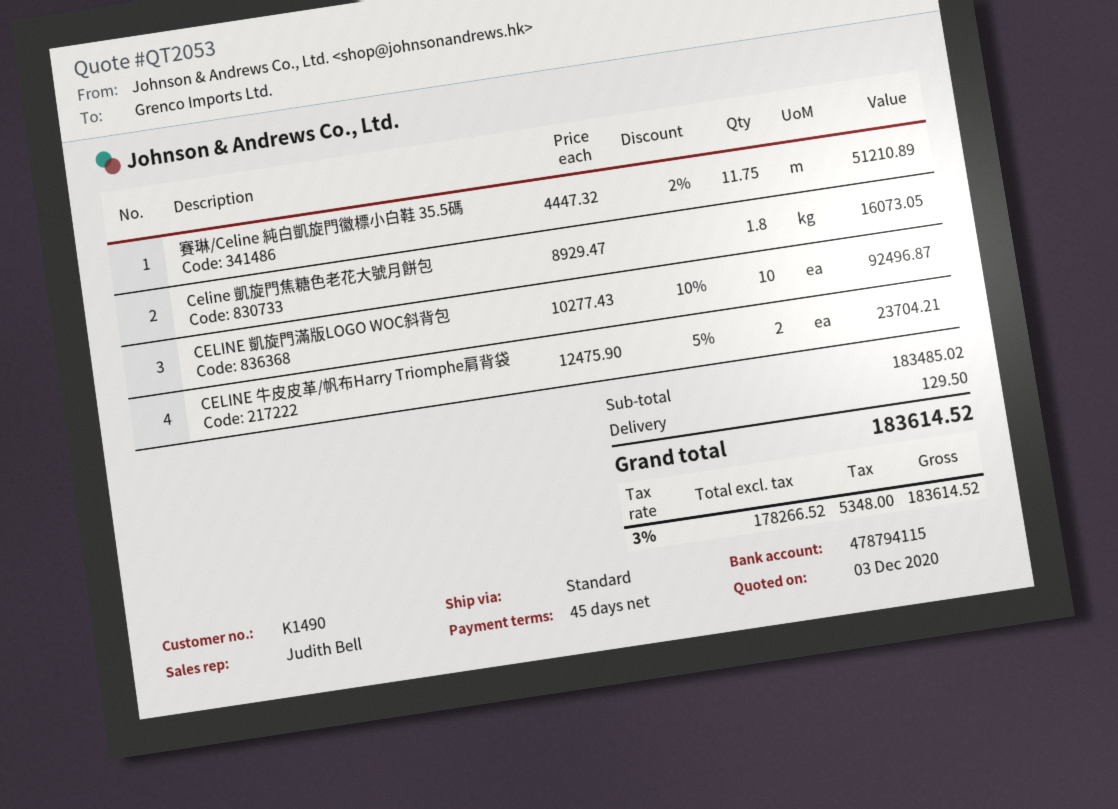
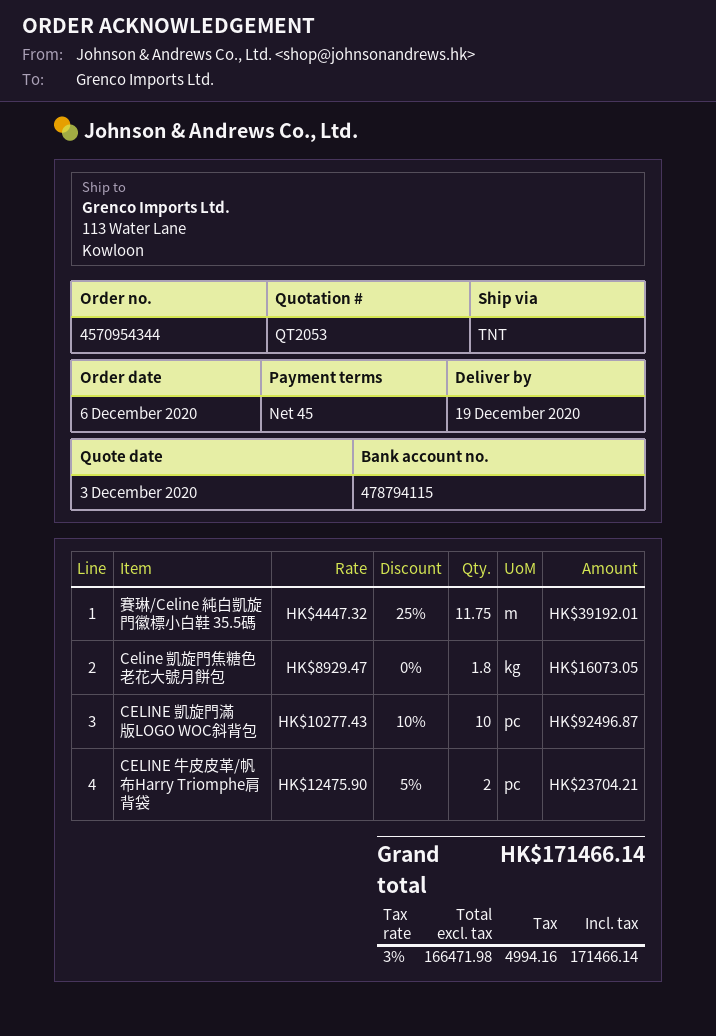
shipping method: standard -> TNT
賽琳/Celine 純白凱旋門徽標小白鞋 35.5碼: 11.75 x 4447.32 - 2% = 51210.89 -> 11.75 x 4447.32 - 25% = 39192.01
shipping: 129.50 -> none
net: 178266.52 -> 166471.98
tax: 3% = 5348.00 -> 3% = 4994.16
total: 183614.52 -> 171466.14

